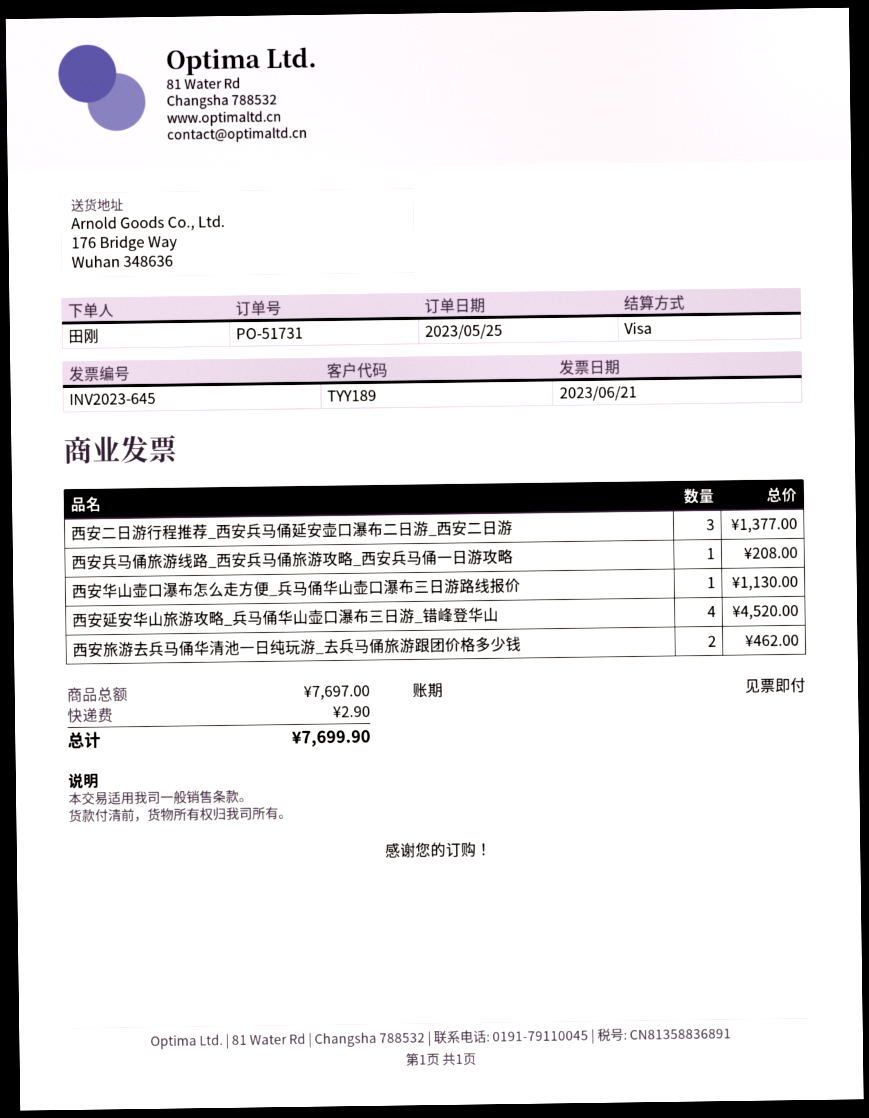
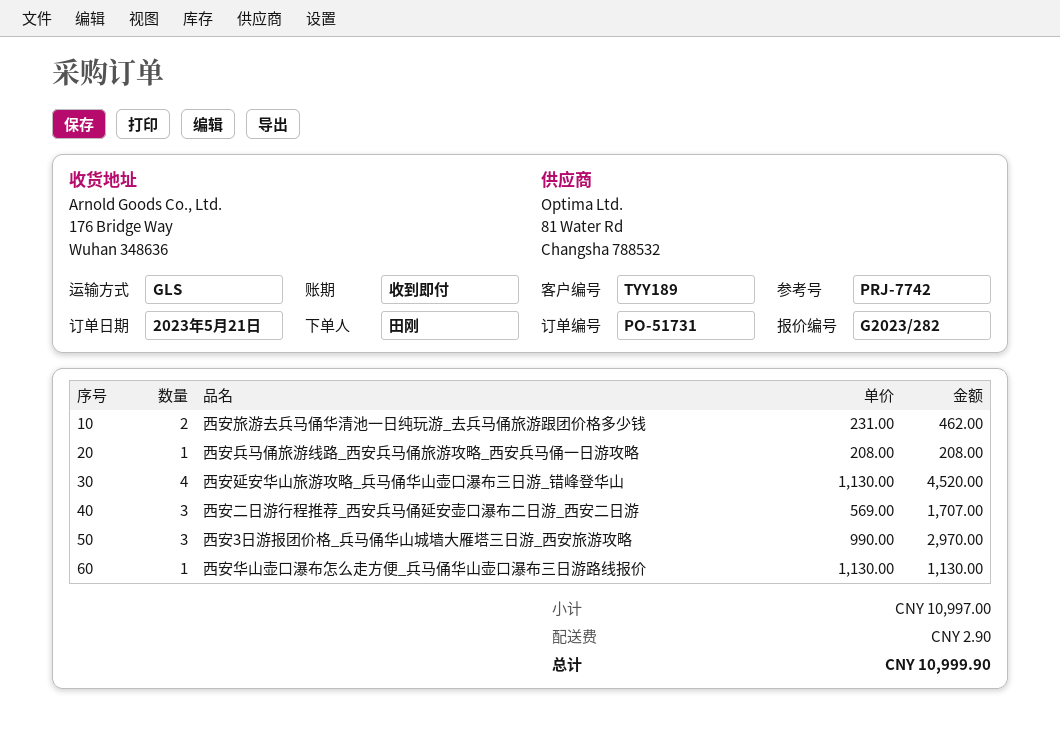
order date: 2023-05-25 -> 2023-05-21
西安二日游行程推荐_西安兵马俑延安壶口瀑布二日游_西安二日游: 3 for 1377.00 -> 3 for 1707.00
西安3日游报团价格_兵马俑华山城墙大雁塔三日游_西安旅游攻略: none -> 3 for 2970.00
subtotal: 7697.00 -> 10997.00
total: 7699.90 -> 10999.90

